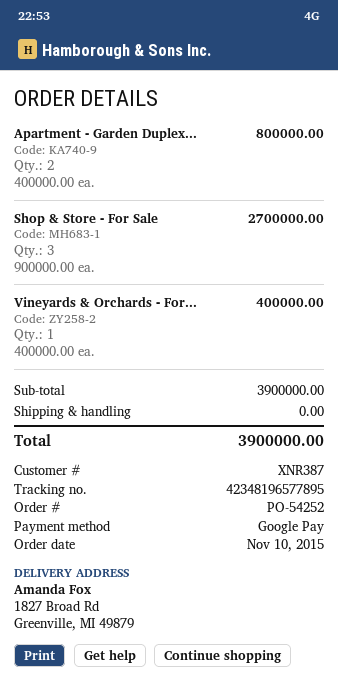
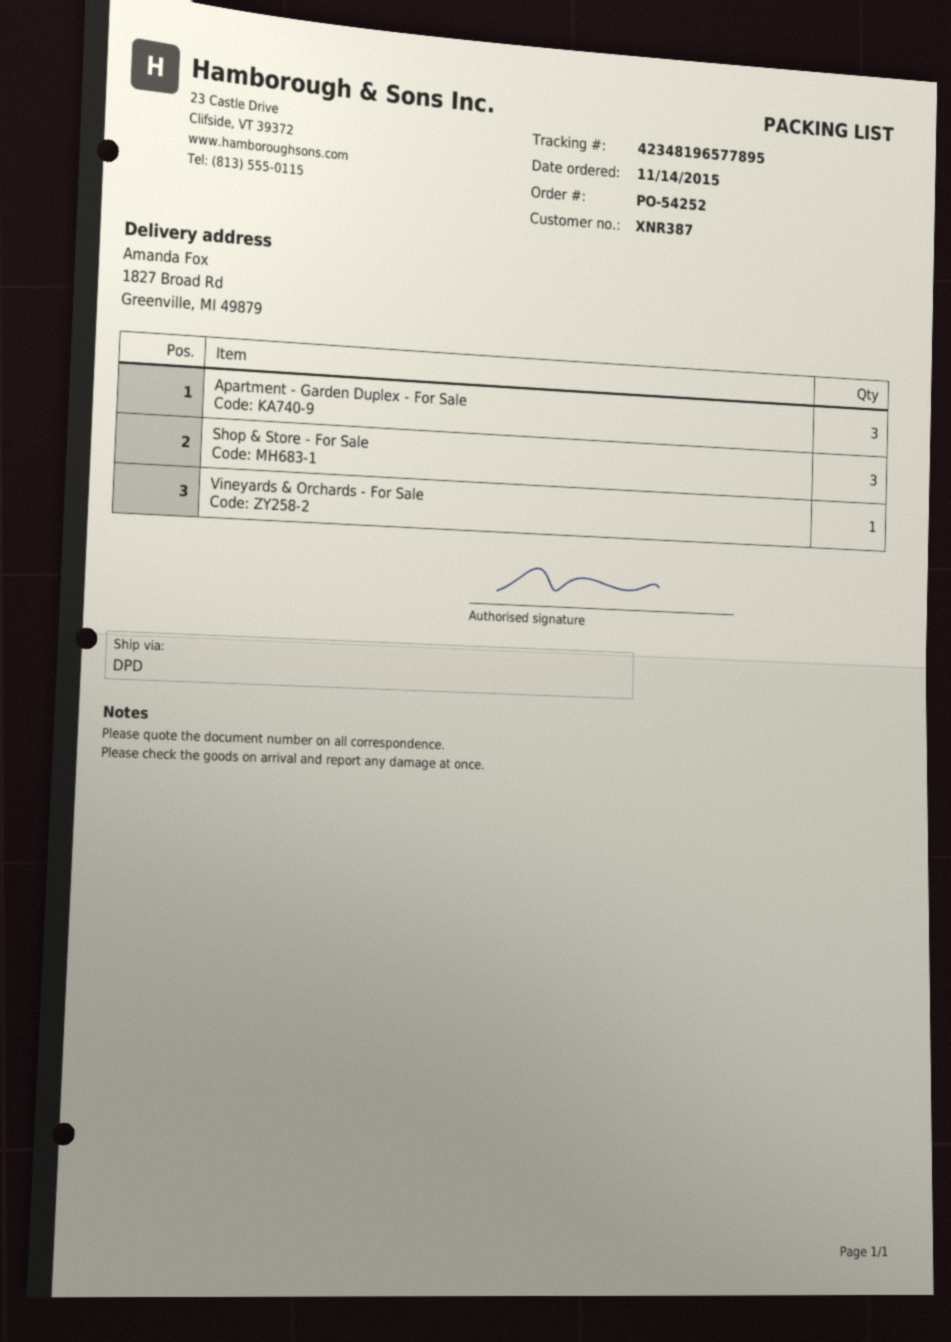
order date: 2015-11-10 -> 2015-11-14
Apartment - Garden Duplex...: 2 -> 3

